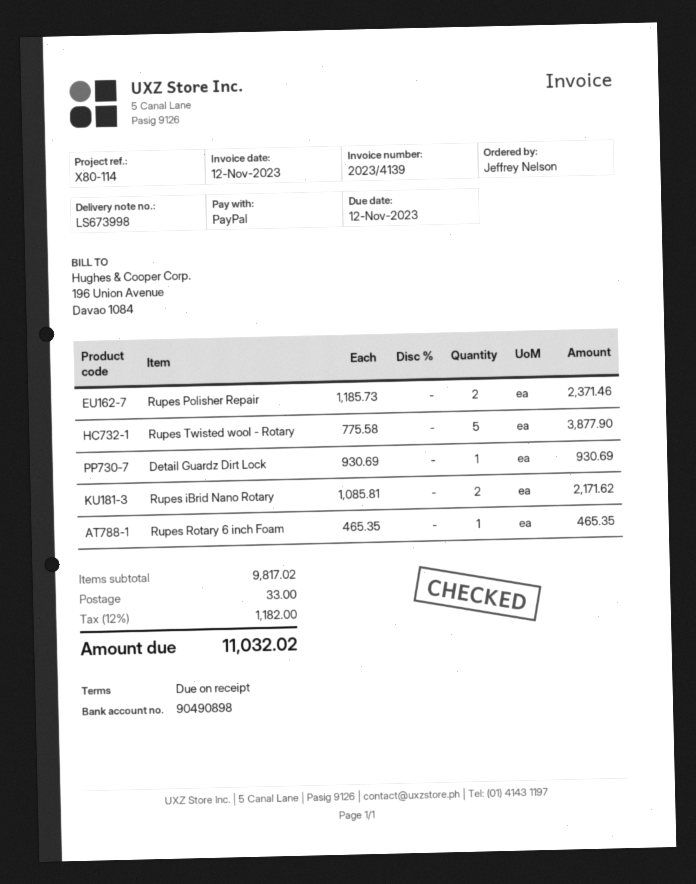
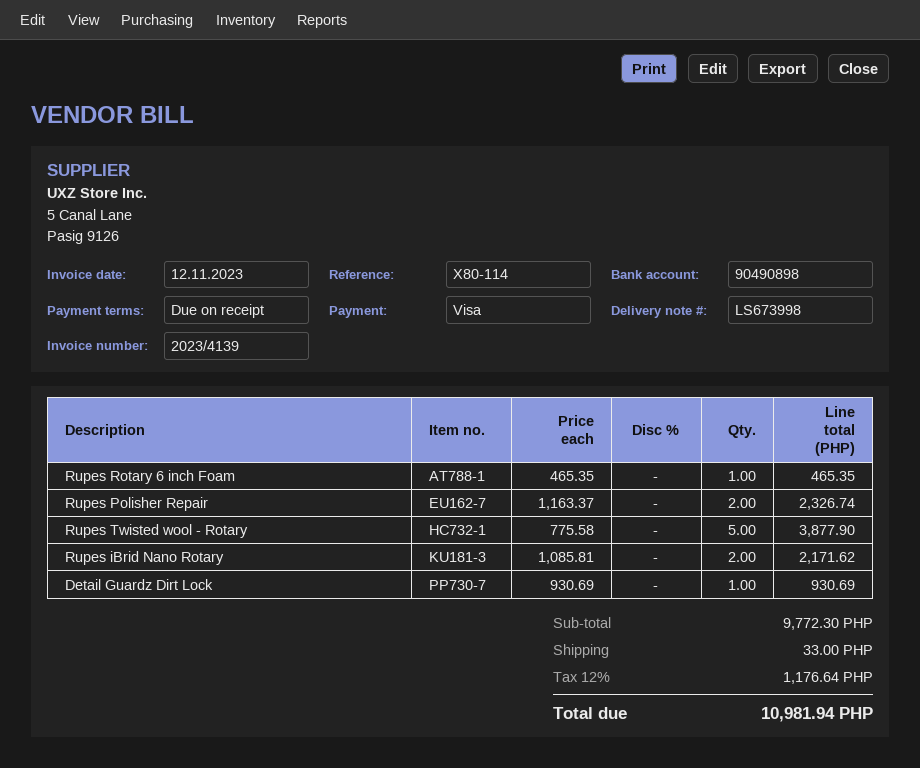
payment method: PayPal -> Visa
Rupes Polisher Repair: 2 x 1185.73 = 2371.46 -> 2 x 1163.37 = 2326.74
subtotal: 9817.02 -> 9772.30
tax: 12% = 1182.00 -> 12% = 1176.64
total: 11032.02 -> 10981.94

